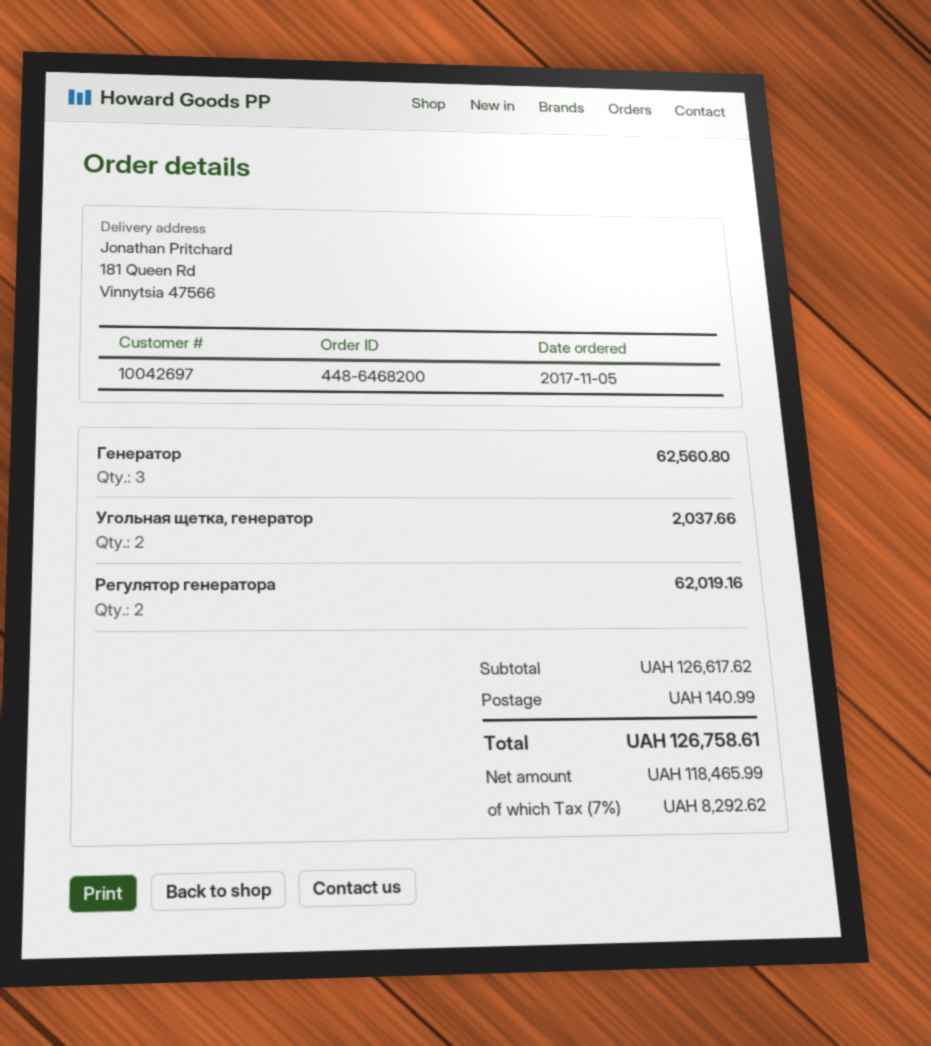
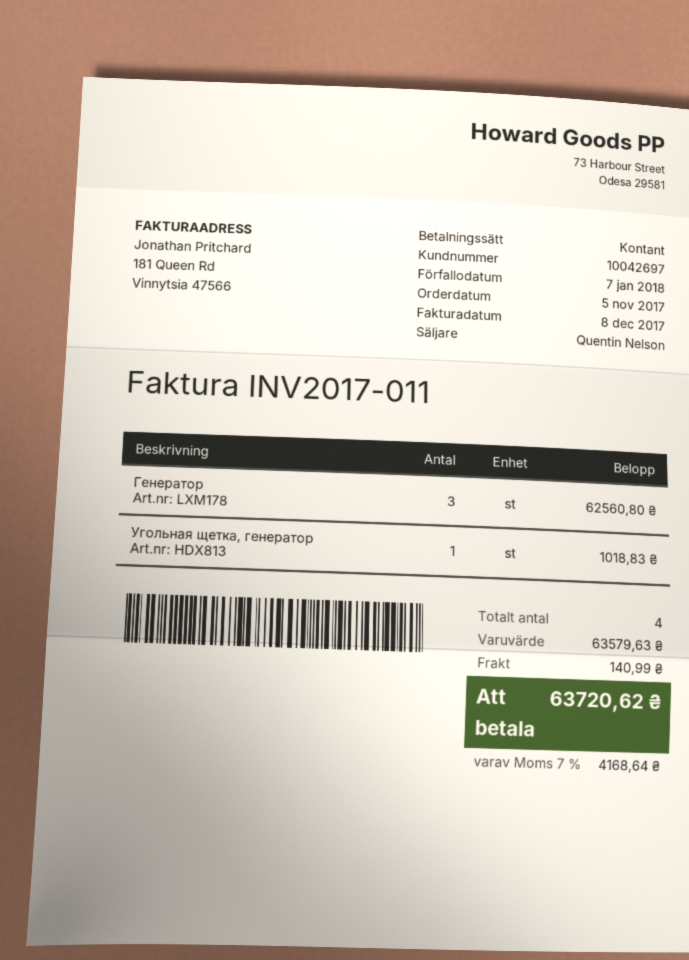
Угольная щетка, генератор: 2 for 2037.66 -> 1 for 1018.83
Регулятор генератора: 2 for 62019.16 -> none
subtotal: 126617.62 -> 63579.63
tax: 7% = 8292.62 -> 7% = 4168.64
total: 126758.61 -> 63720.62

